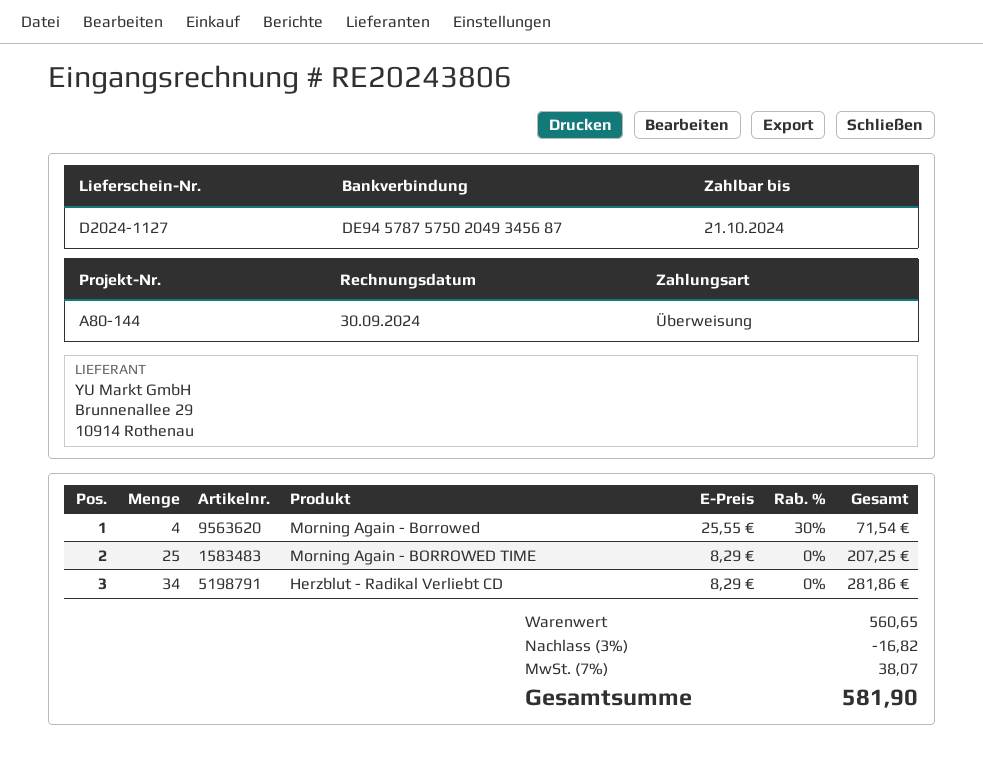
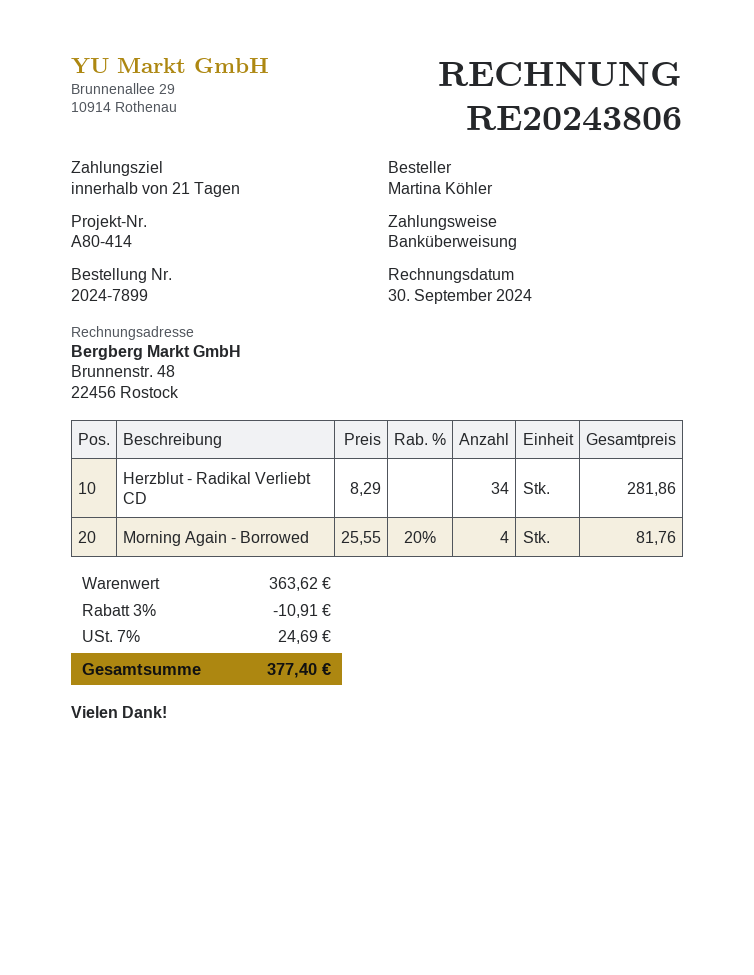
reference: A80-144 -> A80-414
Morning Again - Borrowed: 4 x 25.55 - 30% = 71.54 -> 4 x 25.55 - 20% = 81.76
Morning Again - BORROWED TIME: 25 x 8.29 = 207.25 -> none
subtotal: 560.65 -> 363.62
discount: 3% = 16.82 -> 3% = 10.91
tax: 7% = 38.07 -> 7% = 24.69
total: 581.90 -> 377.40

